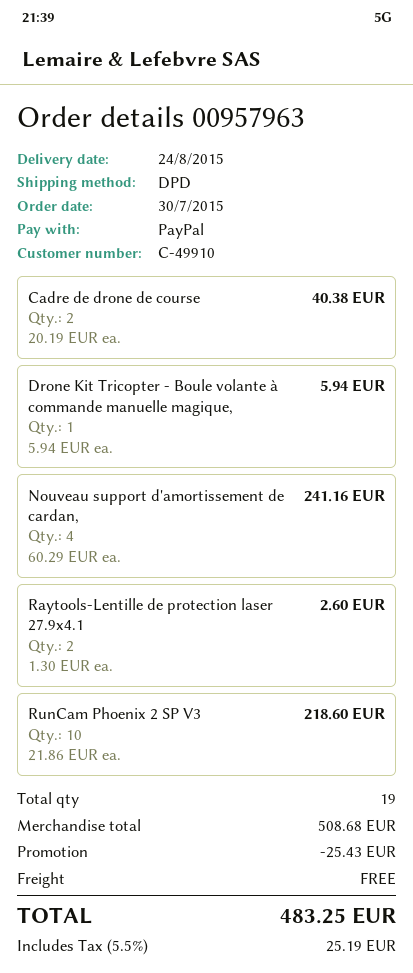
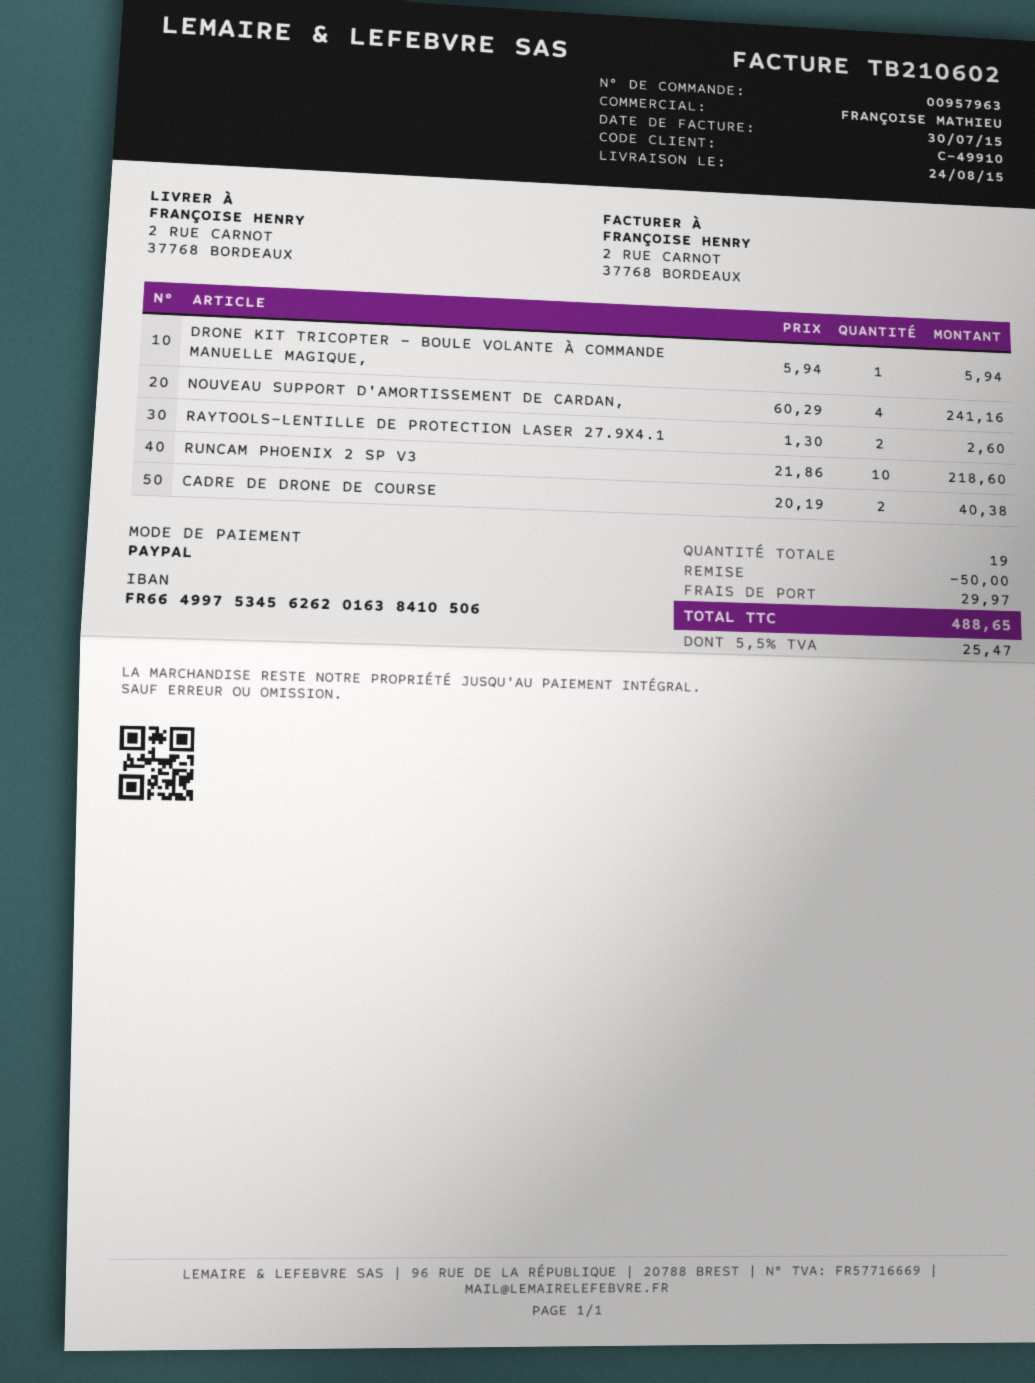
discount: 25.43 -> 50.00
shipping: 0.00 -> 29.97
tax: 5.5% = 25.19 -> 5.5% = 25.47
total: 483.25 -> 488.65

